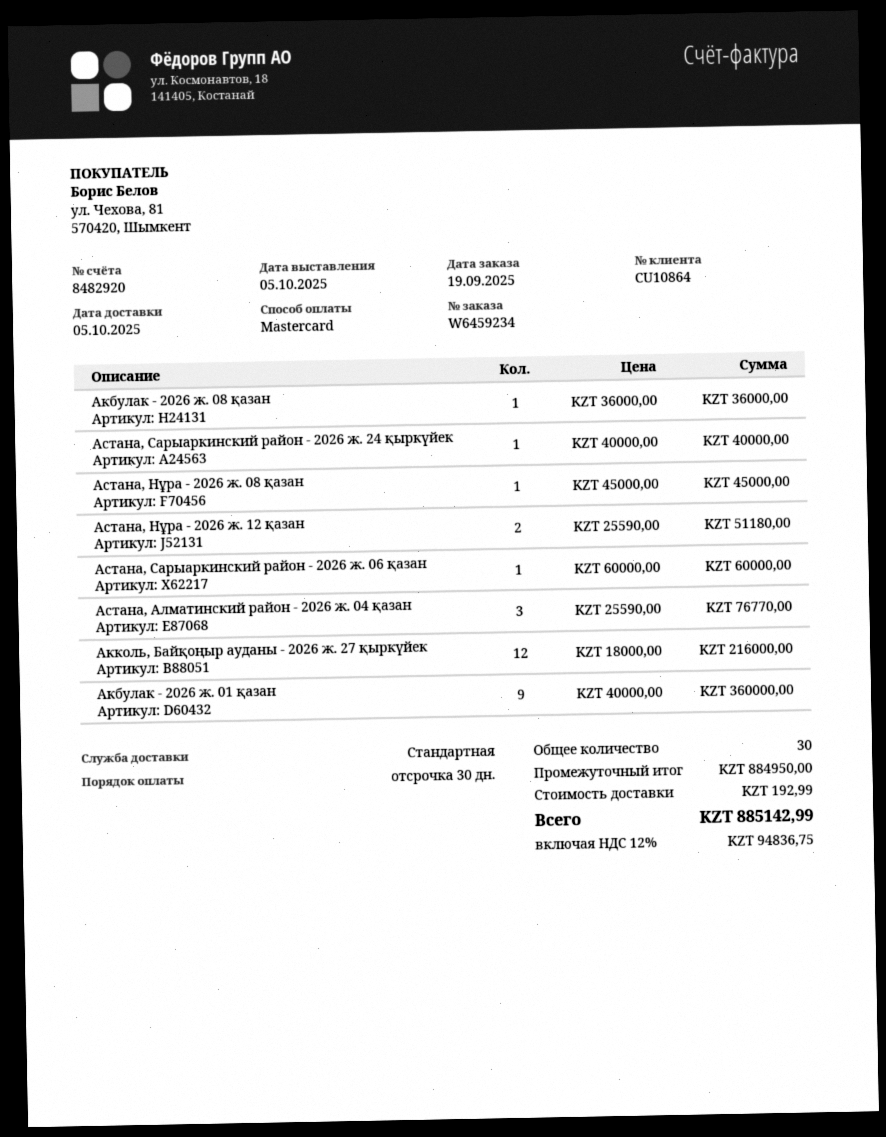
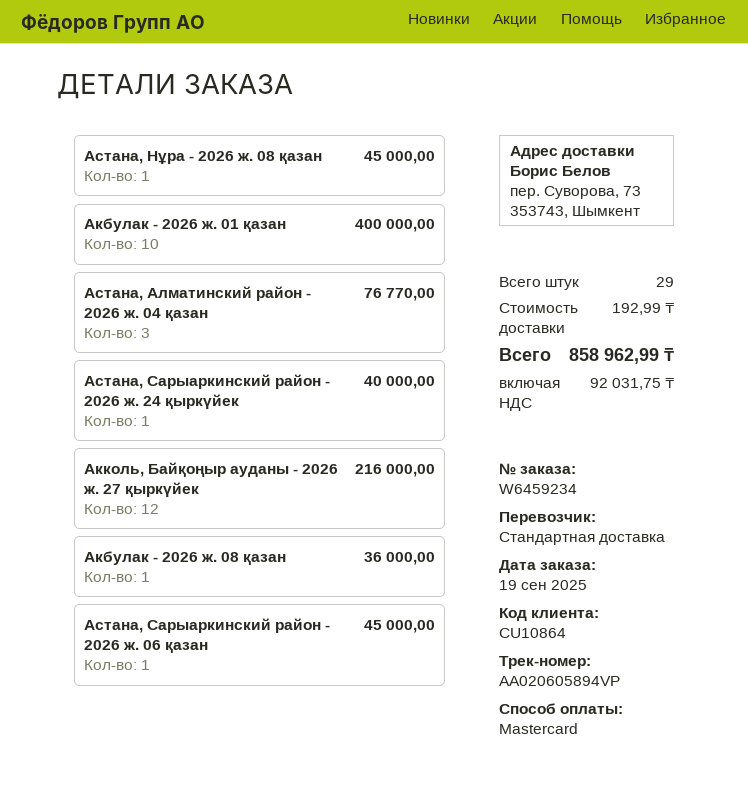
Астана, Нұра - 2026 ж. 12 қазан: 2 for 51180.00 -> none
Астана, Сарыаркинский район - 2026 ж. 06 қазан: 1 for 60000.00 -> 1 for 45000.00
Акбулак - 2026 ж. 01 қазан: 9 for 360000.00 -> 10 for 400000.00
total quantity: 30 -> 29
tax: 94836.75 -> 92031.75
total: 885142.99 -> 858962.99

